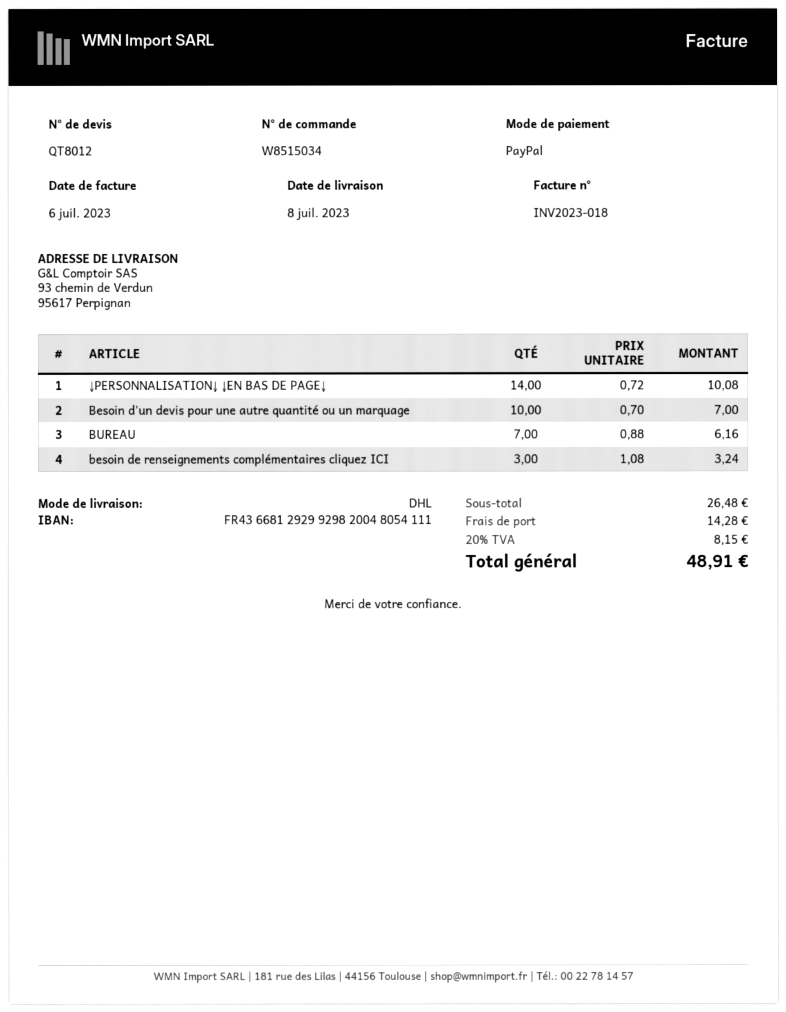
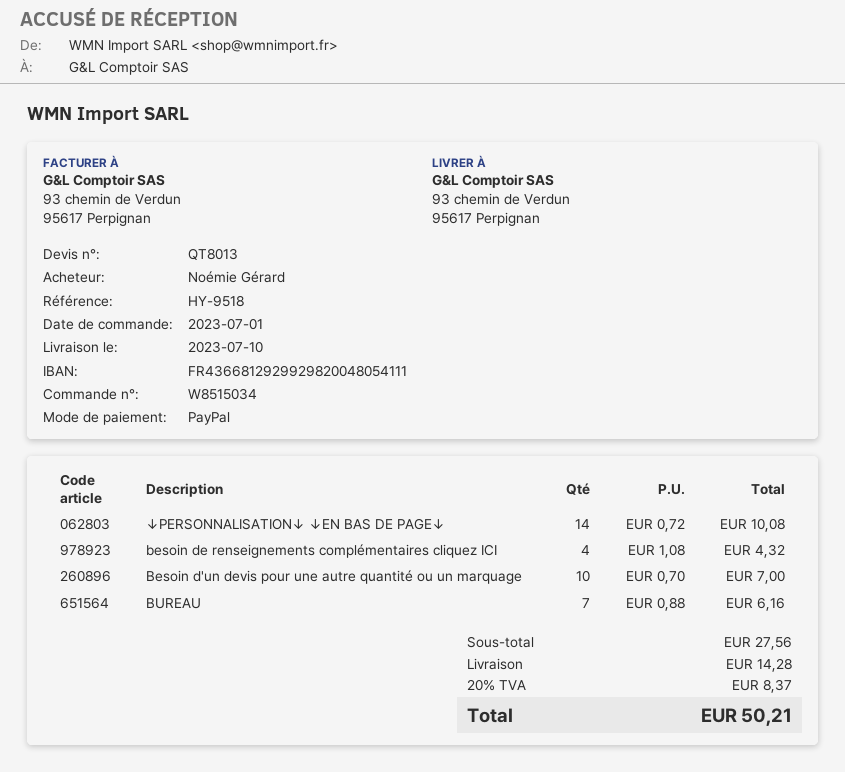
quote number: QT8012 -> QT8013
delivery date: 2023-07-08 -> 2023-07-10
besoin de renseignements complémentaires cliquez ICI: 3 x 1.08 = 3.24 -> 4 x 1.08 = 4.32
subtotal: 26.48 -> 27.56
tax: 20% = 8.15 -> 20% = 8.37
total: 48.91 -> 50.21

